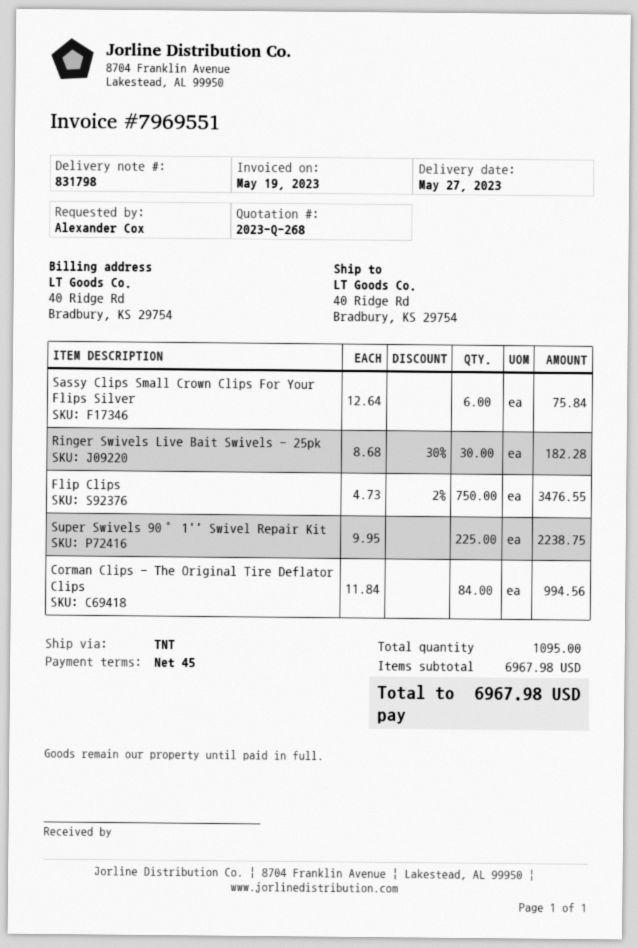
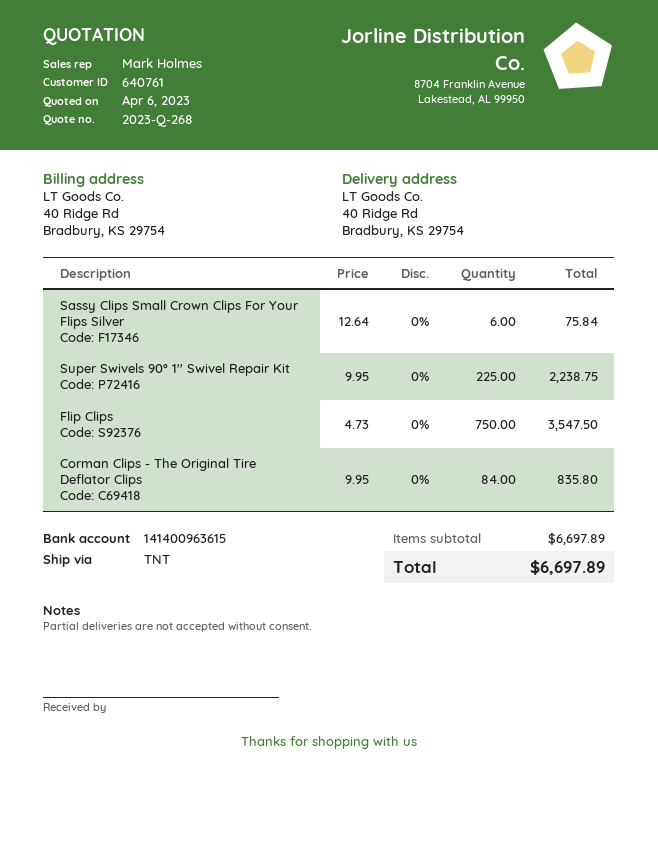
Ringer Swivels Live Bait Swivels - 25pk: 30 x 8.68 - 30% = 182.28 -> none
Flip Clips: 750 x 4.73 - 2% = 3476.55 -> 750 x 4.73 = 3547.50
Corman Clips - The Original Tire Deflator Clips: 84 x 11.84 = 994.56 -> 84 x 9.95 = 835.80
subtotal: 6967.98 -> 6697.89
total: 6967.98 -> 6697.89

